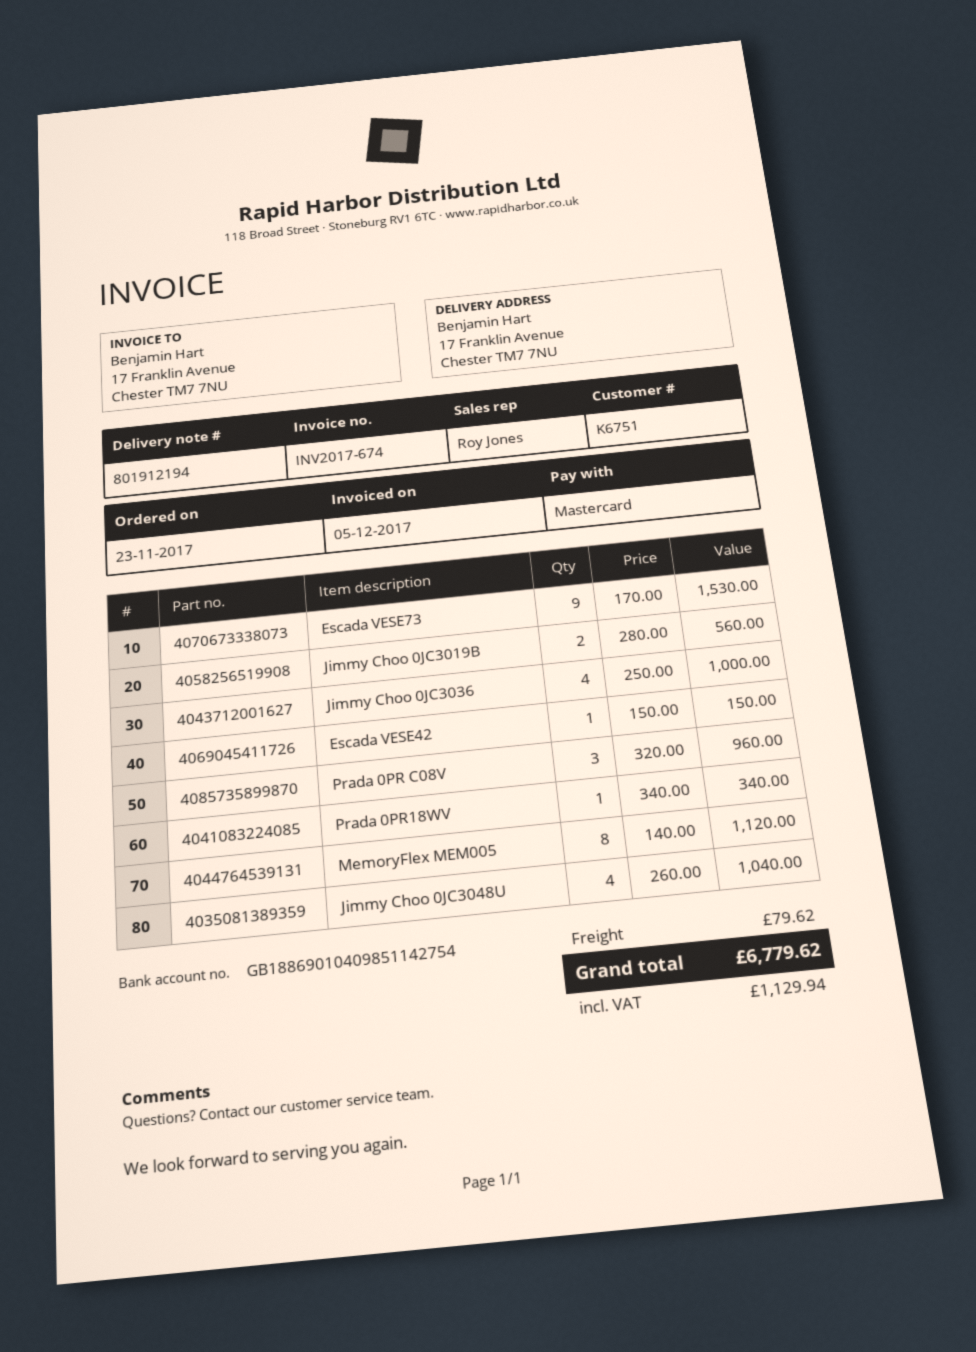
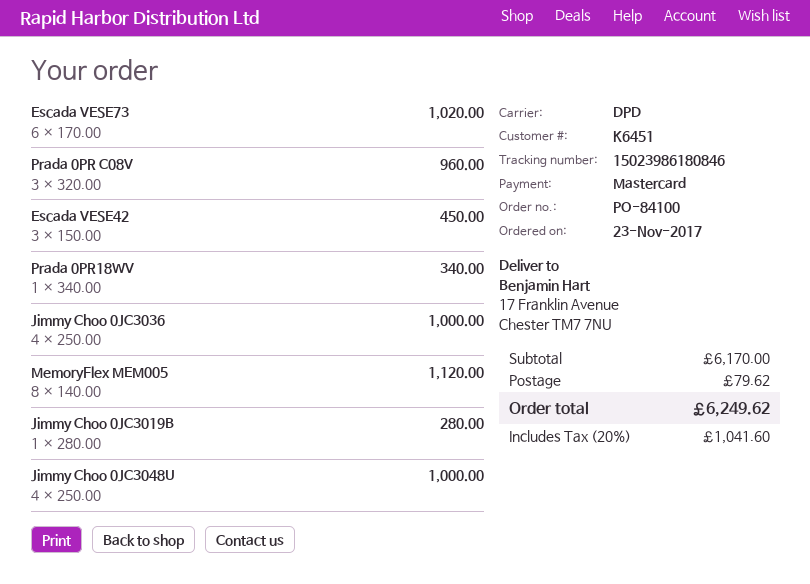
customer number: K6751 -> K6451
Escada VESE73: 9 x 170.00 = 1530.00 -> 6 x 170.00 = 1020.00
Jimmy Choo 0JC3019B: 2 x 280.00 = 560.00 -> 1 x 280.00 = 280.00
Escada VESE42: 1 x 150.00 = 150.00 -> 3 x 150.00 = 450.00
Jimmy Choo 0JC3048U: 4 x 260.00 = 1040.00 -> 4 x 250.00 = 1000.00
tax: 1129.94 -> 1041.60
total: 6779.62 -> 6249.62

